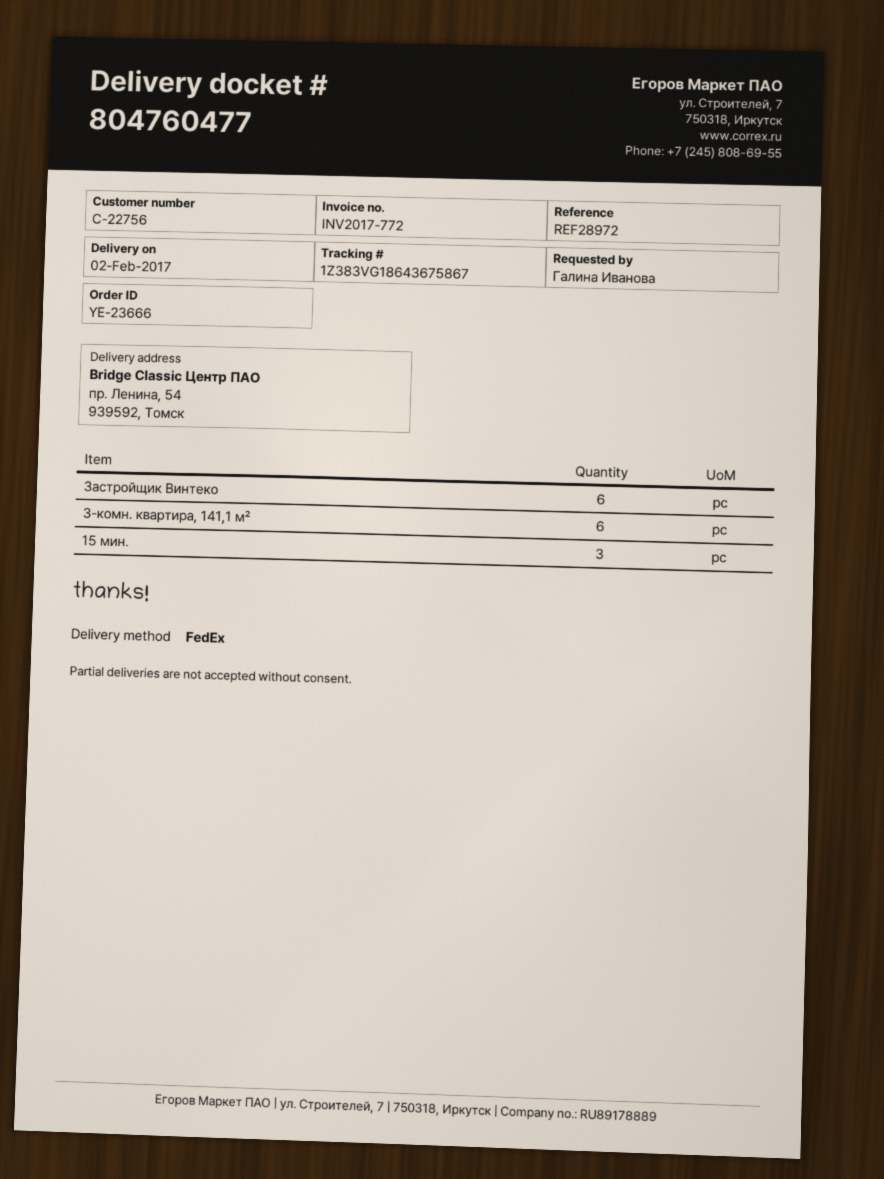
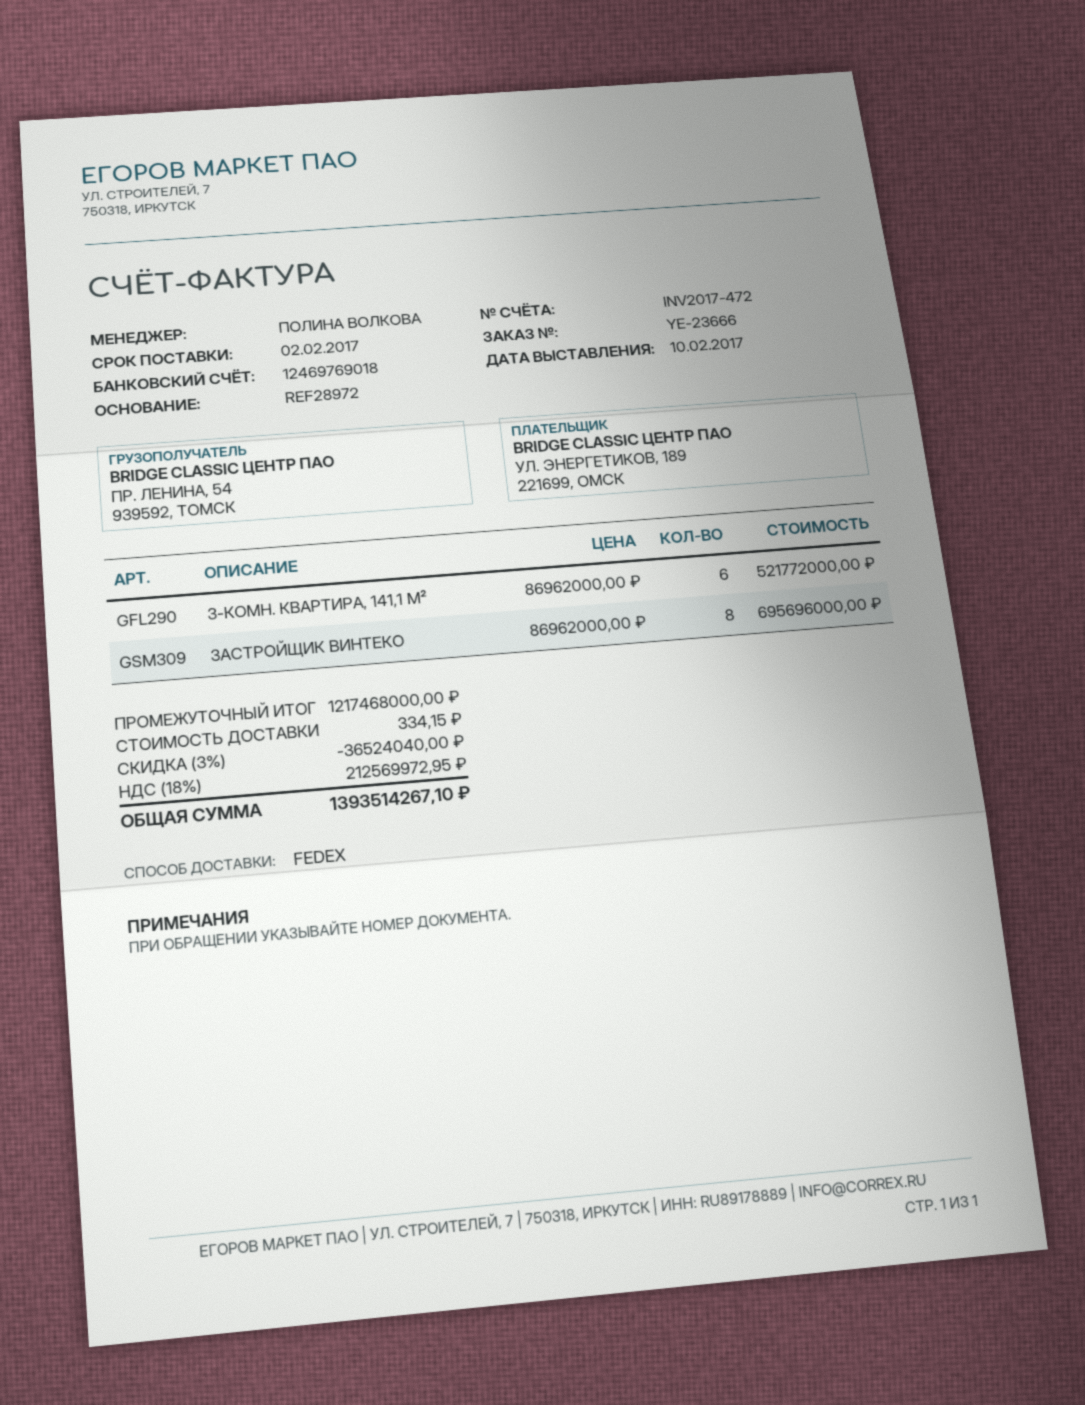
invoice number: INV2017-772 -> INV2017-472
Застройщик Винтеко: 6 -> 8
15 мин.: 3 -> none

